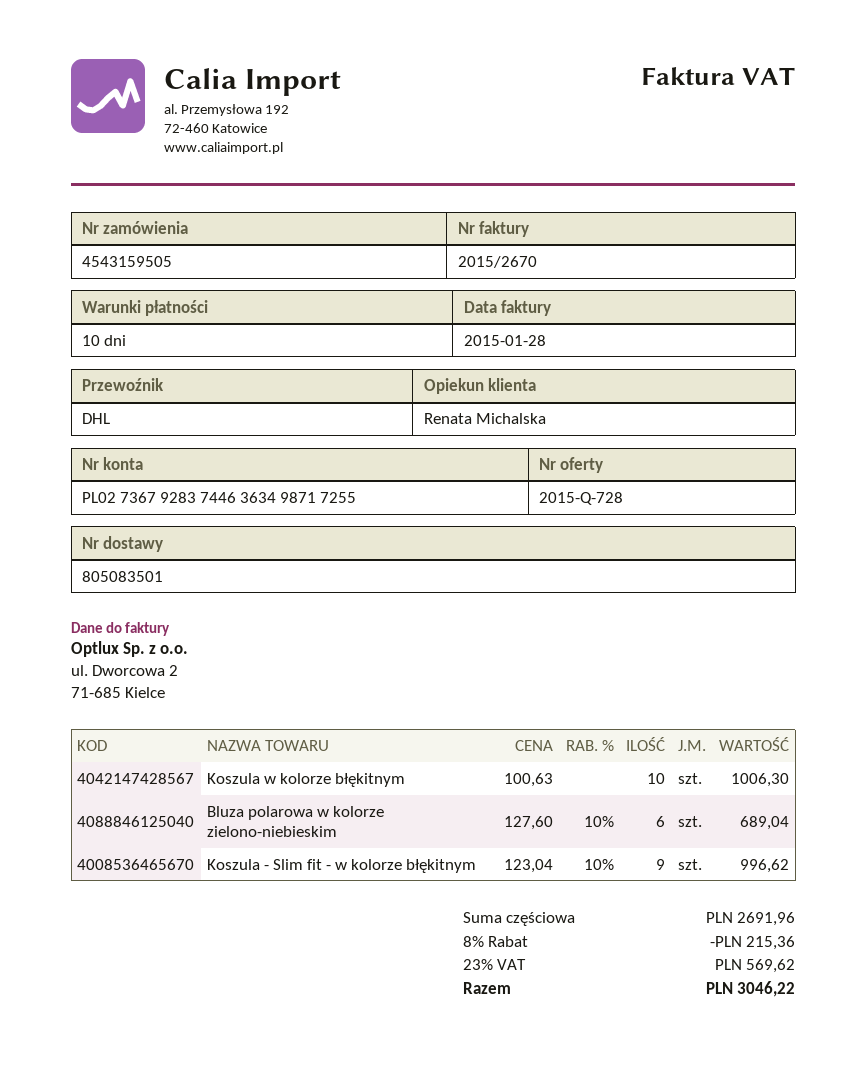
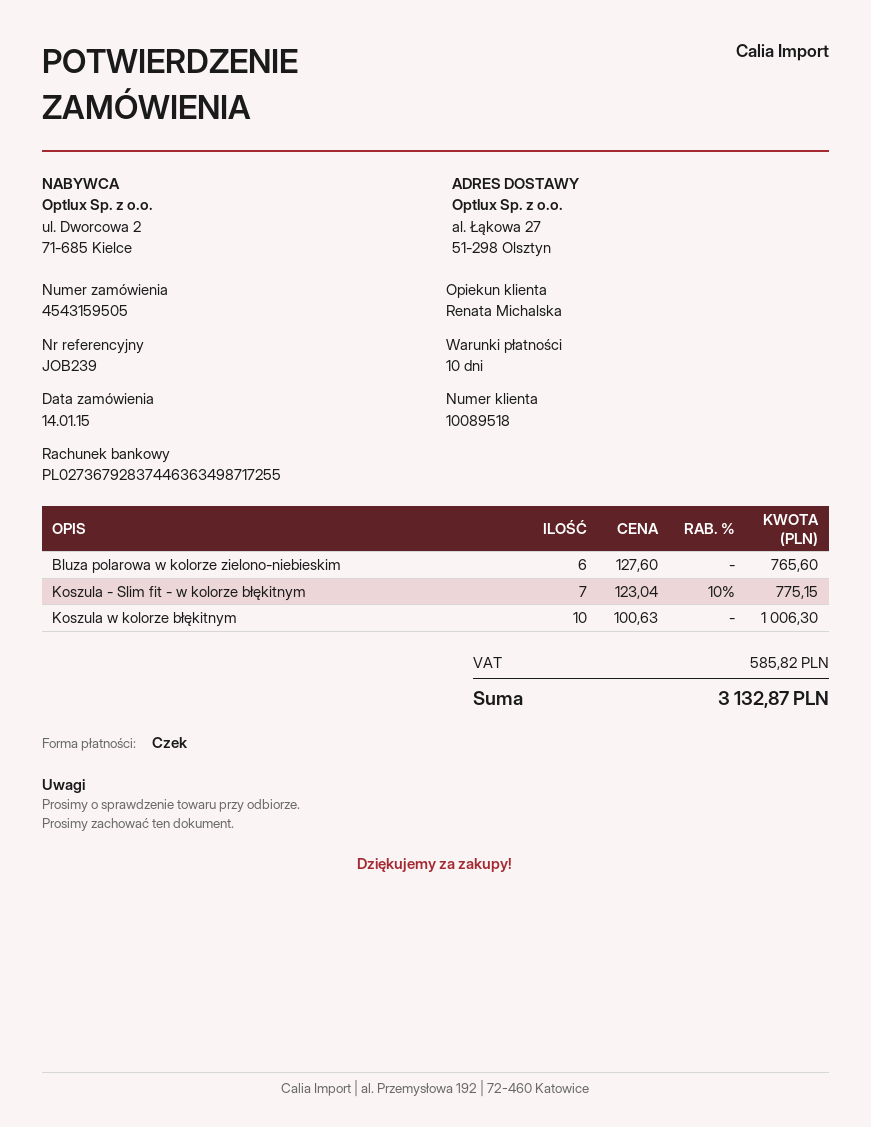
Bluza polarowa w kolorze zielono-niebieskim: 6 x 127.60 - 10% = 689.04 -> 6 x 127.60 = 765.60
Koszula - Slim fit - w kolorze błękitnym: 9 x 123.04 - 10% = 996.62 -> 7 x 123.04 - 10% = 775.15
discount: 8% = 215.36 -> none
tax: 569.62 -> 585.82
total: 3046.22 -> 3132.87

